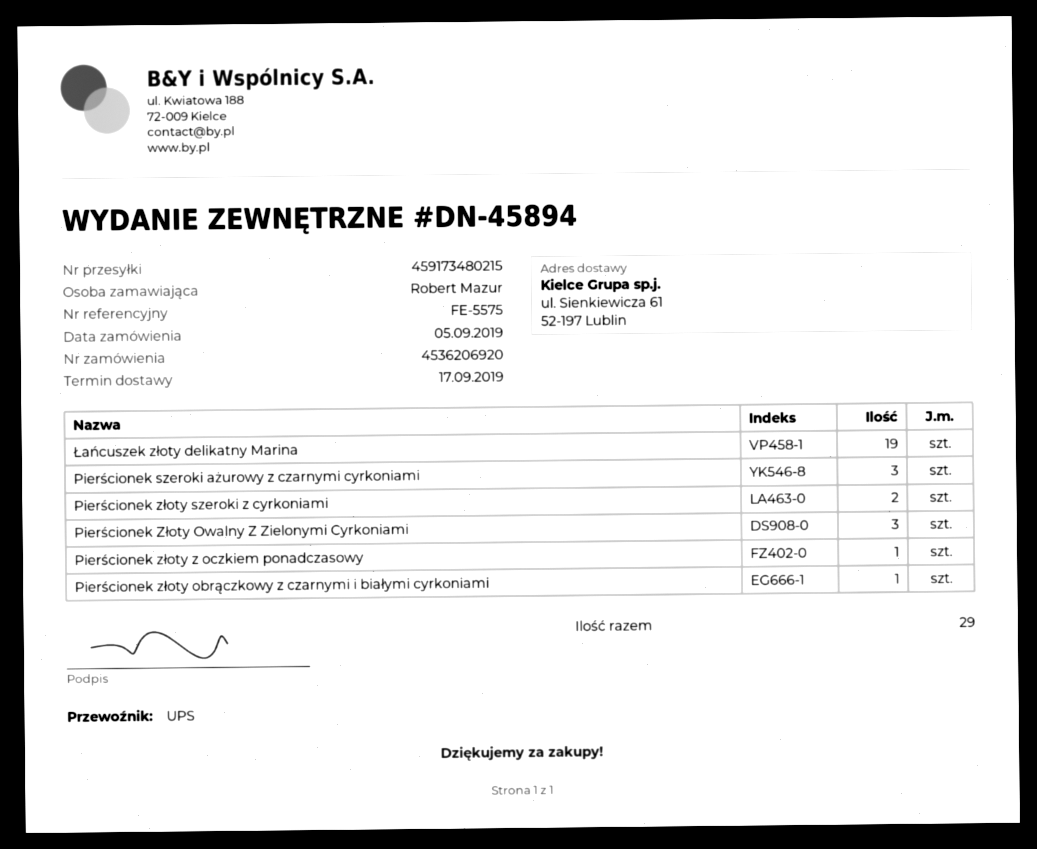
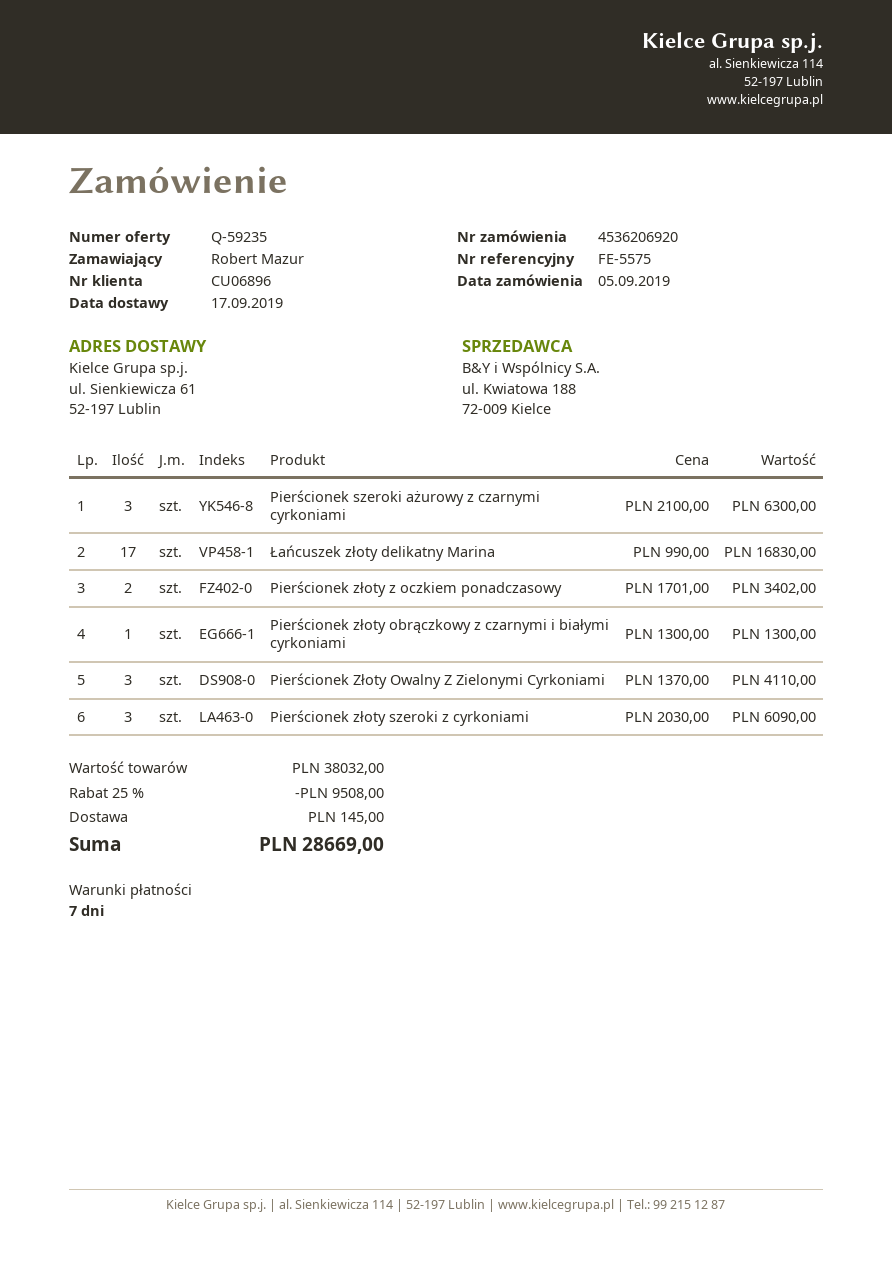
Łańcuszek złoty delikatny Marina: 19 -> 17
Pierścionek złoty szeroki z cyrkoniami: 2 -> 3
Pierścionek złoty z oczkiem ponadczasowy: 1 -> 2

